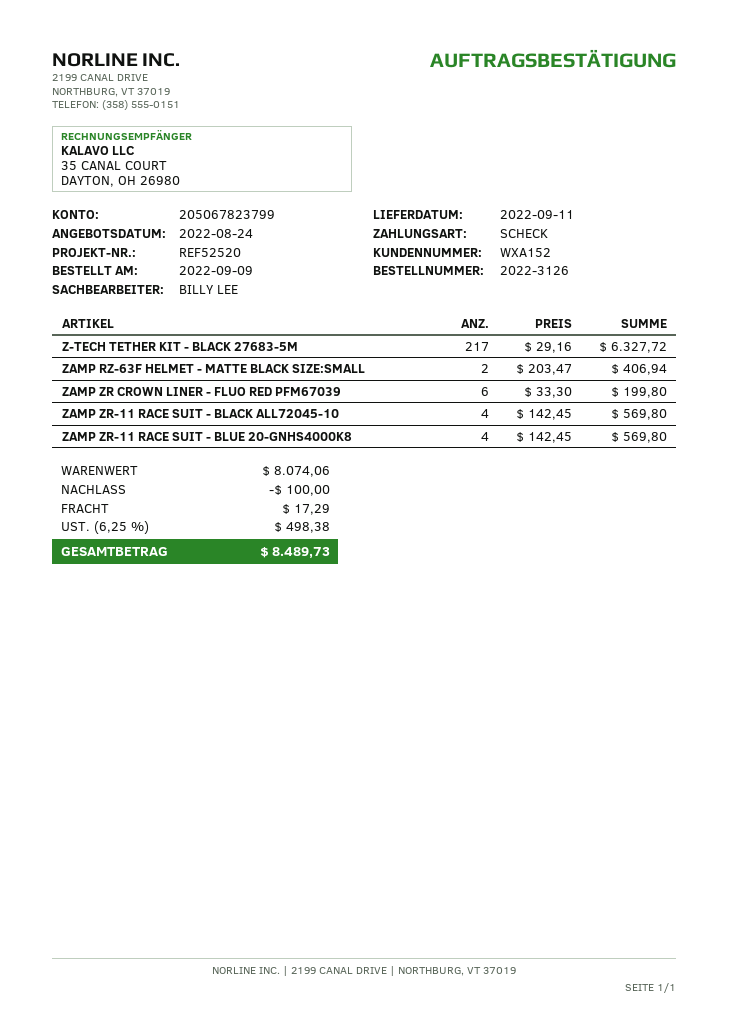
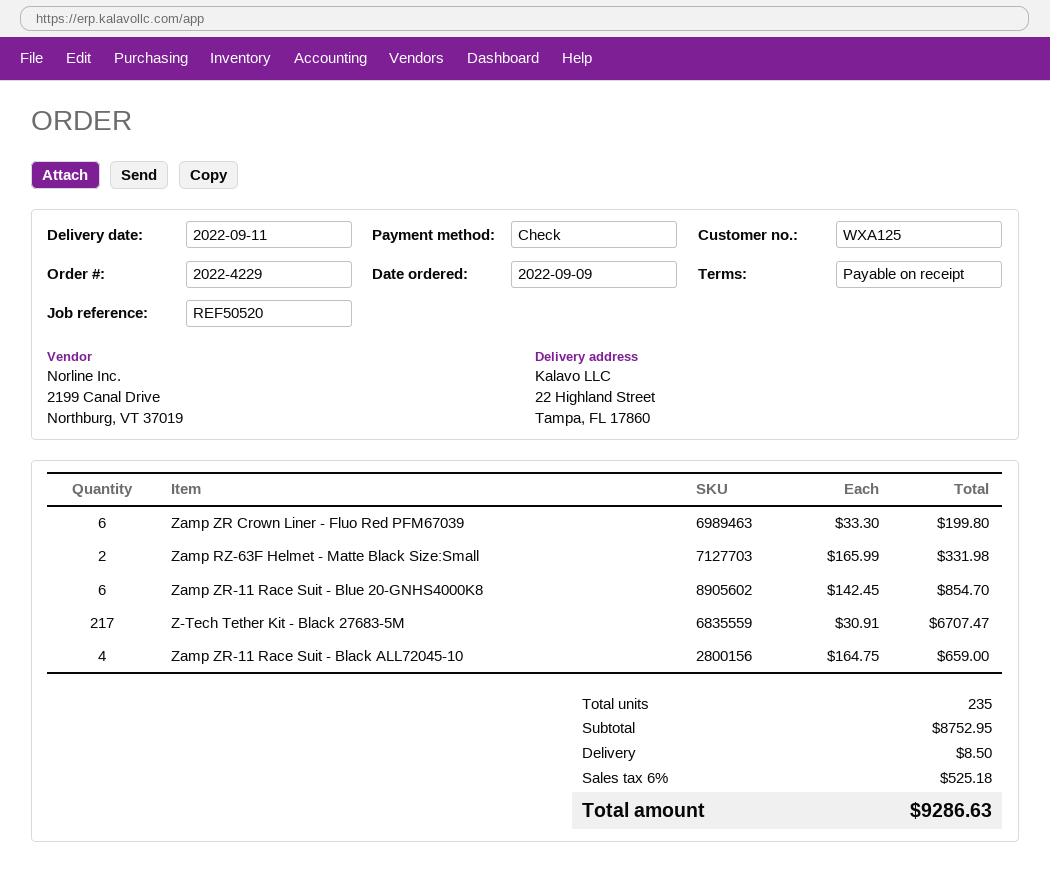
order number: 2022-3126 -> 2022-4229
customer number: WXA152 -> WXA125
reference: REF52520 -> REF50520
Z-TECH TETHER KIT - BLACK 27683-5M: 217 x 29.16 = 6327.72 -> 217 x 30.91 = 6707.47
ZAMP RZ-63F HELMET - MATTE BLACK SIZE:SMALL: 2 x 203.47 = 406.94 -> 2 x 165.99 = 331.98
ZAMP ZR-11 RACE SUIT - BLACK ALL72045-10: 4 x 142.45 = 569.80 -> 4 x 164.75 = 659.00
ZAMP ZR-11 RACE SUIT - BLUE 20-GNHS4000K8: 4 x 142.45 = 569.80 -> 6 x 142.45 = 854.70
subtotal: 8074.06 -> 8752.95
discount: 100.00 -> none
shipping: 17.29 -> 8.50
tax: 6.25% = 498.38 -> 6% = 525.18
total: 8489.73 -> 9286.63

